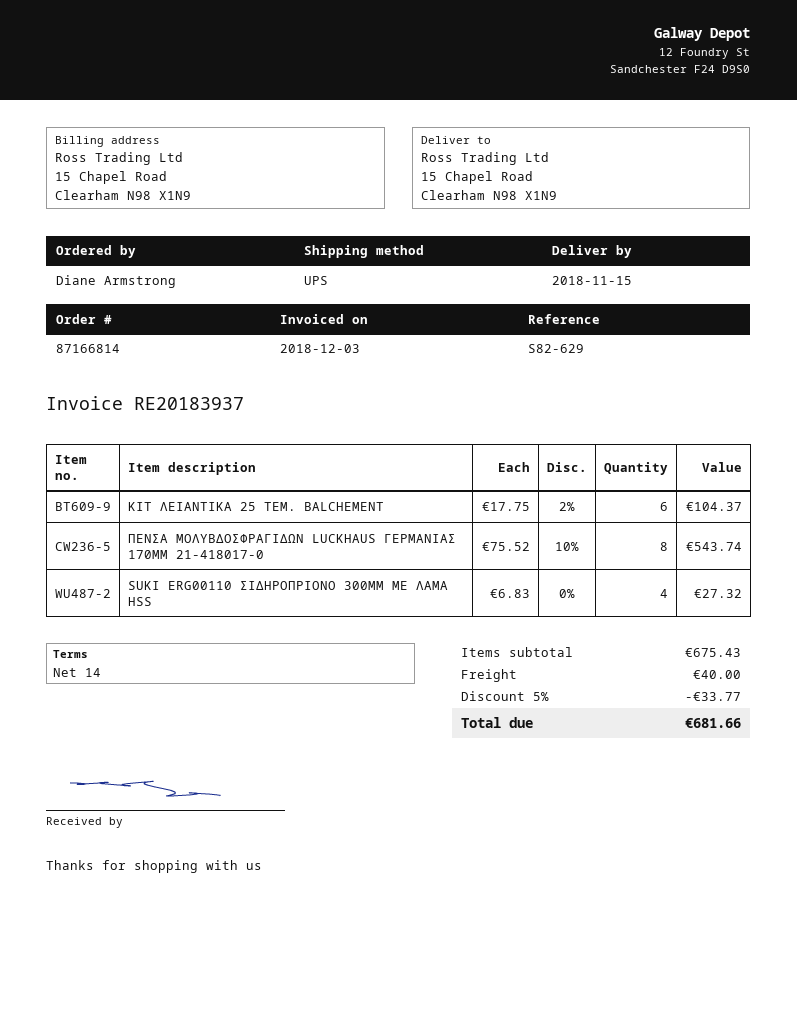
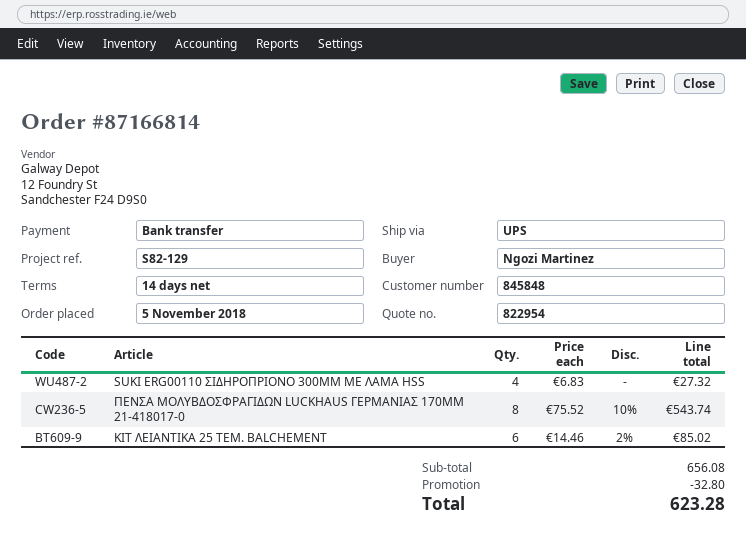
reference: S82-629 -> S82-129
ordered by: Diane Armstrong -> Ngozi Martinez
ΚΙΤ ΛΕΙΑΝΤΙΚΑ 25 ΤΕΜ. BALCHEMENT: 6 x 17.75 - 2% = 104.37 -> 6 x 14.46 - 2% = 85.02
subtotal: 675.43 -> 656.08
discount: 33.77 -> 32.80
shipping: 40.00 -> none
total: 681.66 -> 623.28

